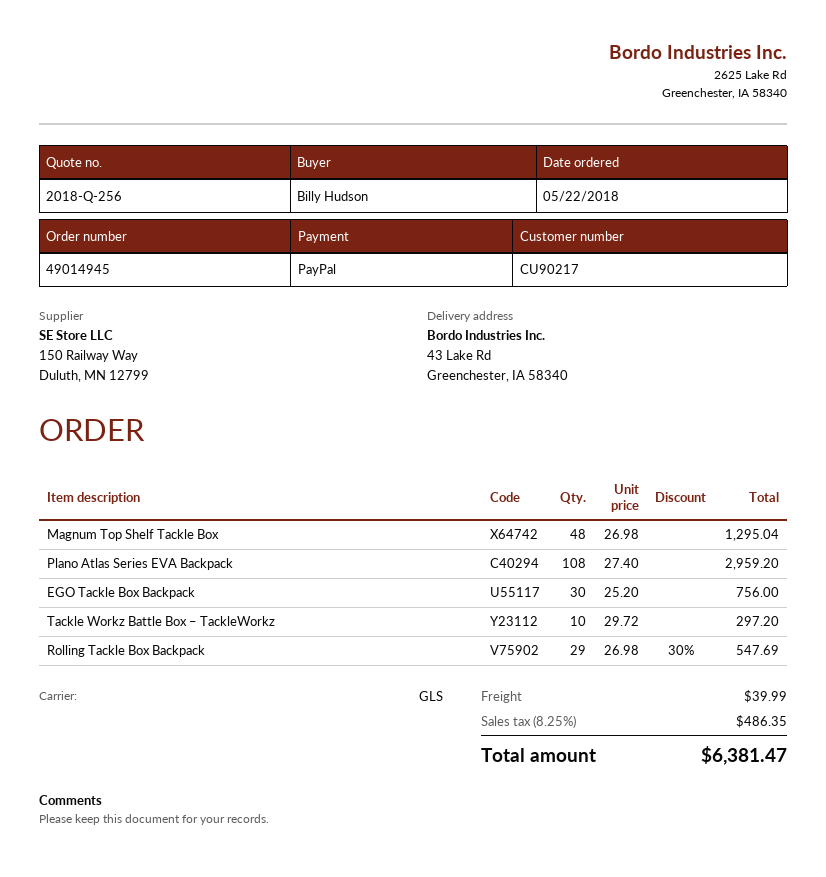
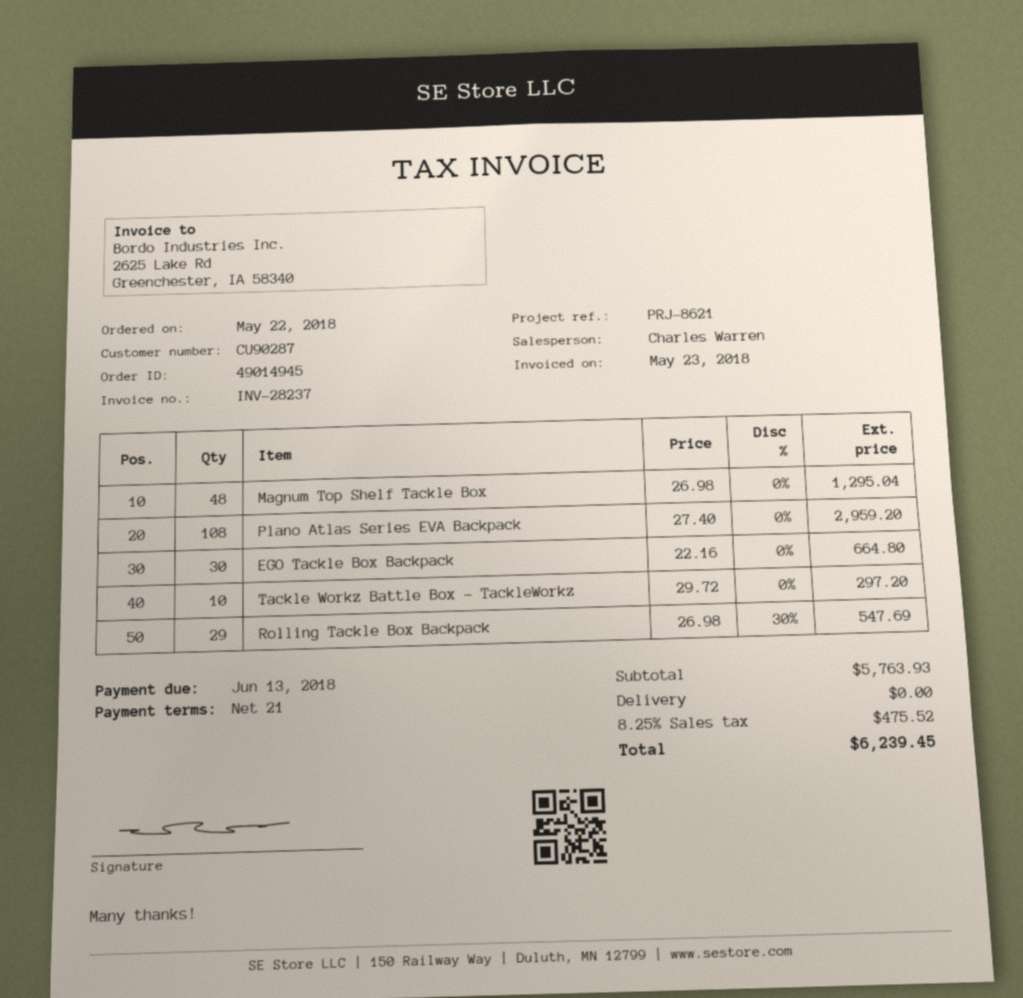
customer number: CU90217 -> CU90287
EGO Tackle Box Backpack: 30 x 25.20 = 756.00 -> 30 x 22.16 = 664.80
shipping: 39.99 -> 0.00
tax: 8.25% = 486.35 -> 8.25% = 475.52
total: 6381.47 -> 6239.45

